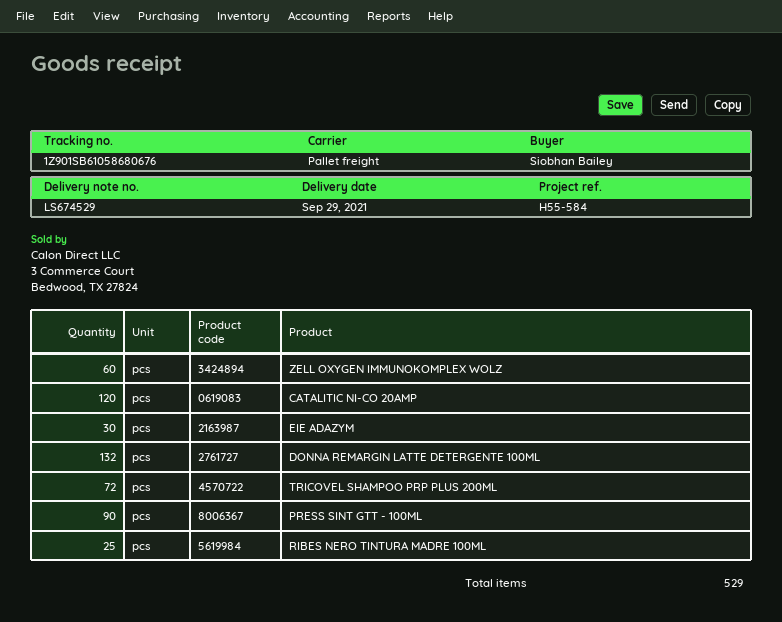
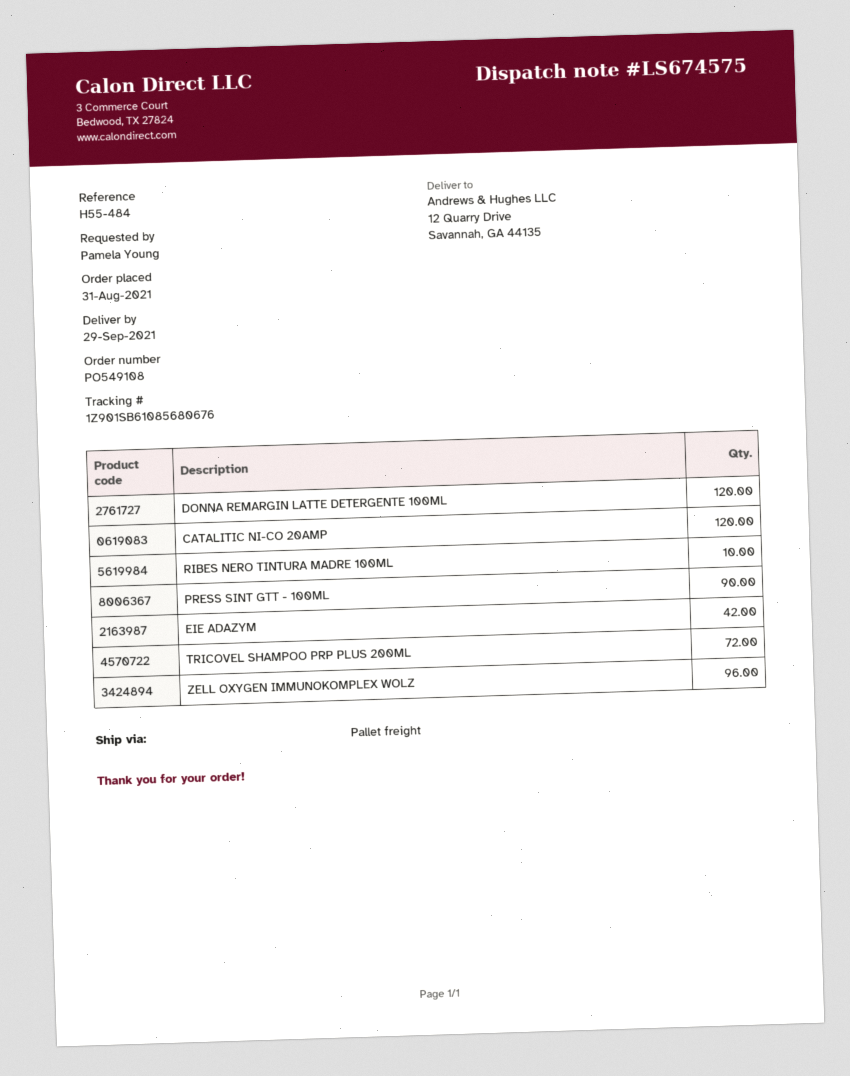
delivery note number: LS674529 -> LS674575
reference: H55-584 -> H55-484
ordered by: Siobhan Bailey -> Pamela Young
tracking number: 1Z901SB61058680676 -> 1Z901SB61085680676
ZELL OXYGEN IMMUNOKOMPLEX WOLZ: 60 -> 96
EIE ADAZYM: 30 -> 42
DONNA REMARGIN LATTE DETERGENTE 100ML: 132 -> 120
RIBES NERO TINTURA MADRE 100ML: 25 -> 10

